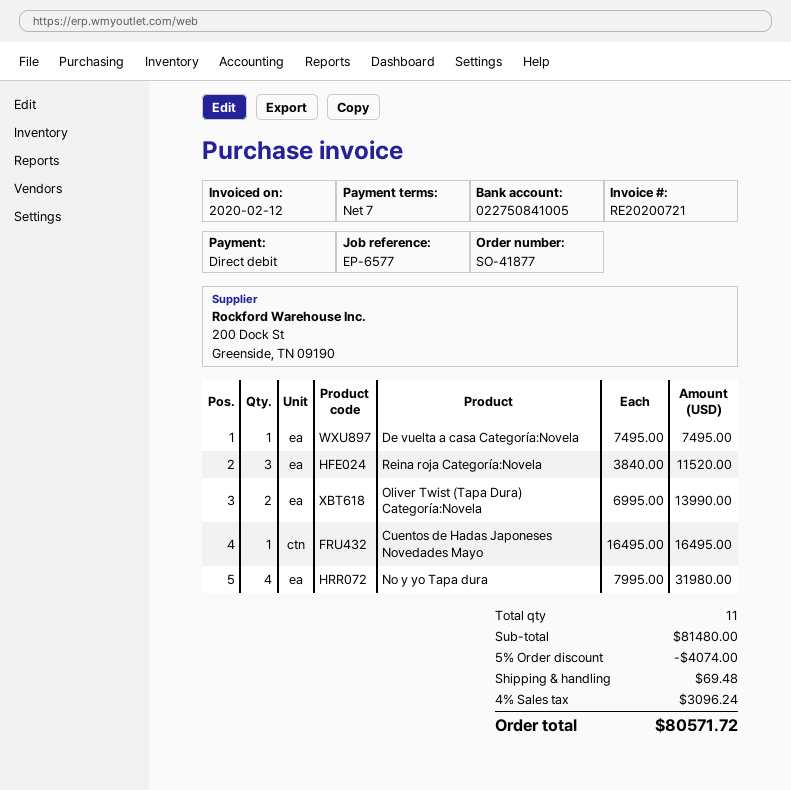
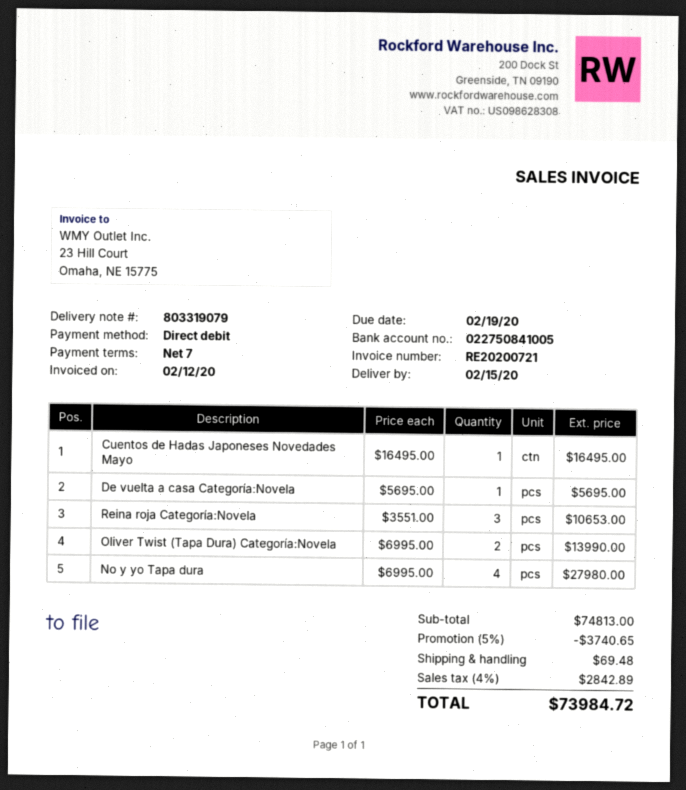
De vuelta a casa Categoría:Novela: 1 x 7495.00 = 7495.00 -> 1 x 5695.00 = 5695.00
Reina roja Categoría:Novela: 3 x 3840.00 = 11520.00 -> 3 x 3551.00 = 10653.00
No y yo Tapa dura: 4 x 7995.00 = 31980.00 -> 4 x 6995.00 = 27980.00
subtotal: 81480.00 -> 74813.00
discount: 5% = 4074.00 -> 5% = 3740.65
tax: 4% = 3096.24 -> 4% = 2842.89
total: 80571.72 -> 73984.72

